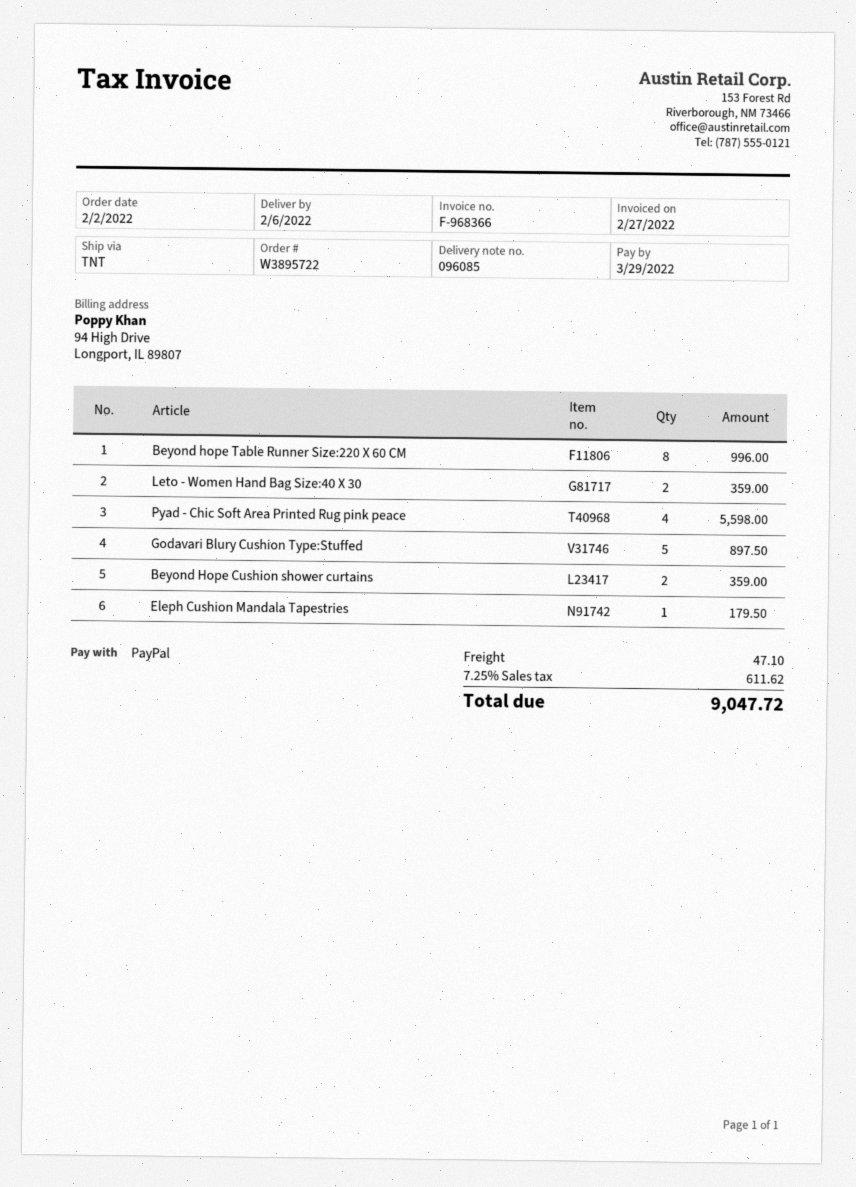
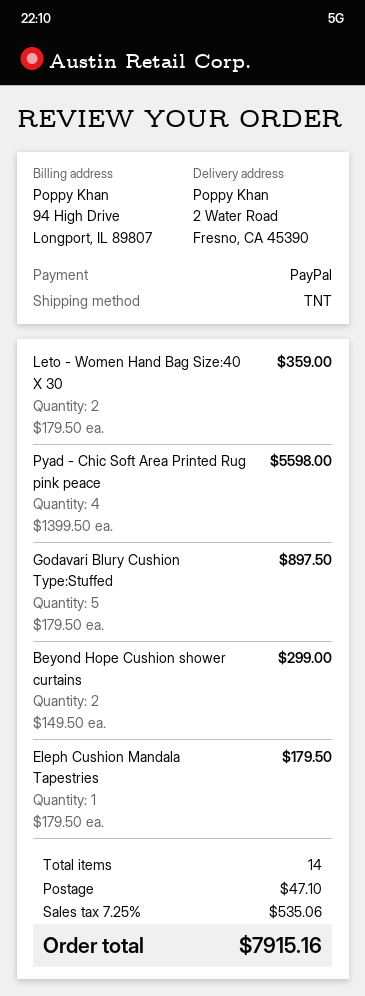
Beyond hope Table Runner Size:220 X 60 CM: 8 for 996.00 -> none
Beyond Hope Cushion shower curtains: 2 for 359.00 -> 2 for 299.00
tax: 7.25% = 611.62 -> 7.25% = 535.06
total: 9047.72 -> 7915.16

